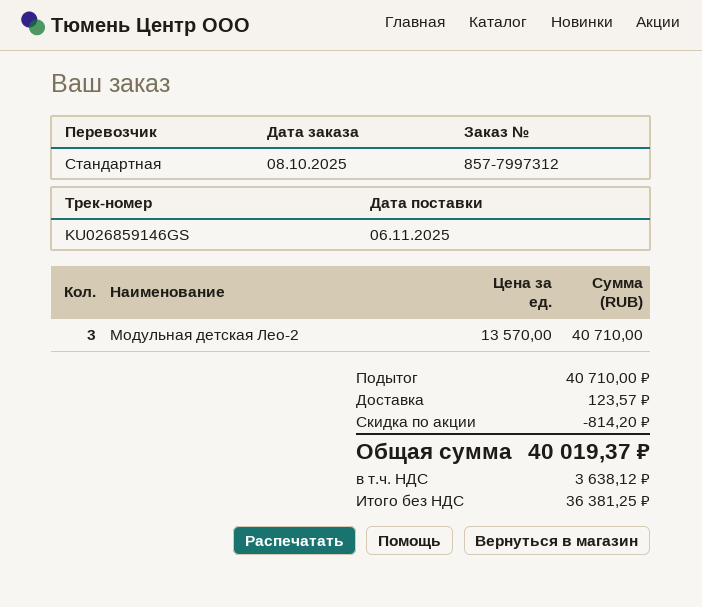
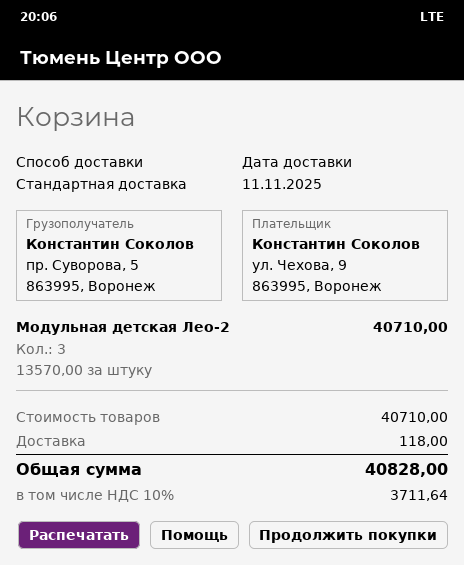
delivery date: 2025-11-06 -> 2025-11-11
discount: 814.20 -> none
shipping: 123.57 -> 118.00
tax: 3638.12 -> 3711.64
total: 40019.37 -> 40828.00

